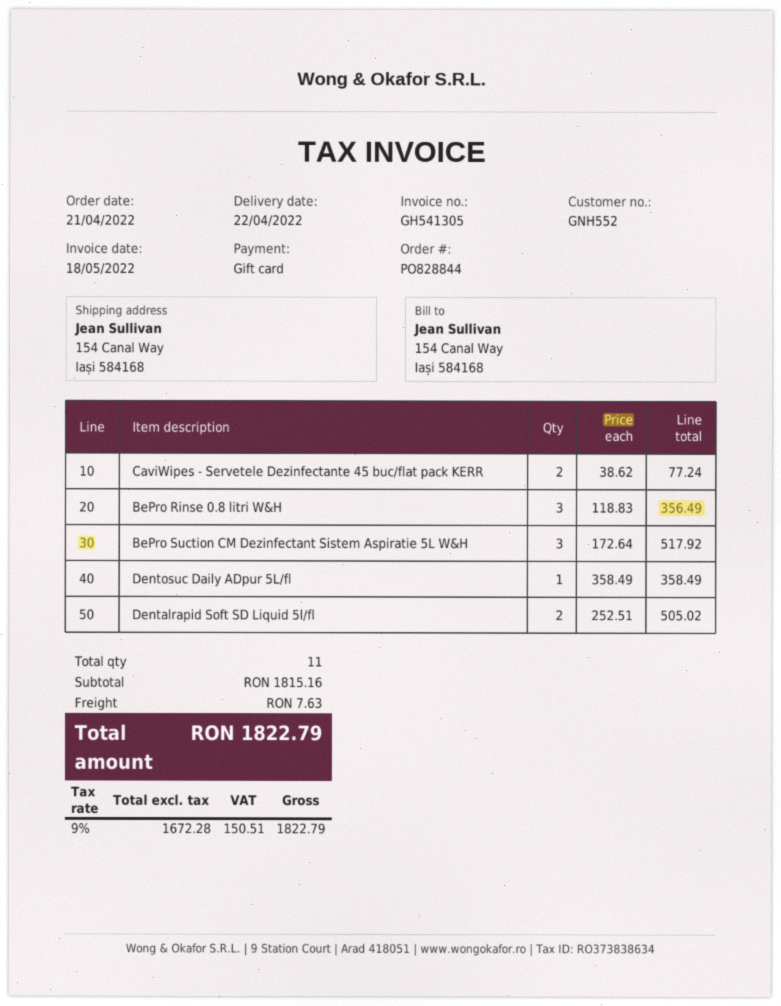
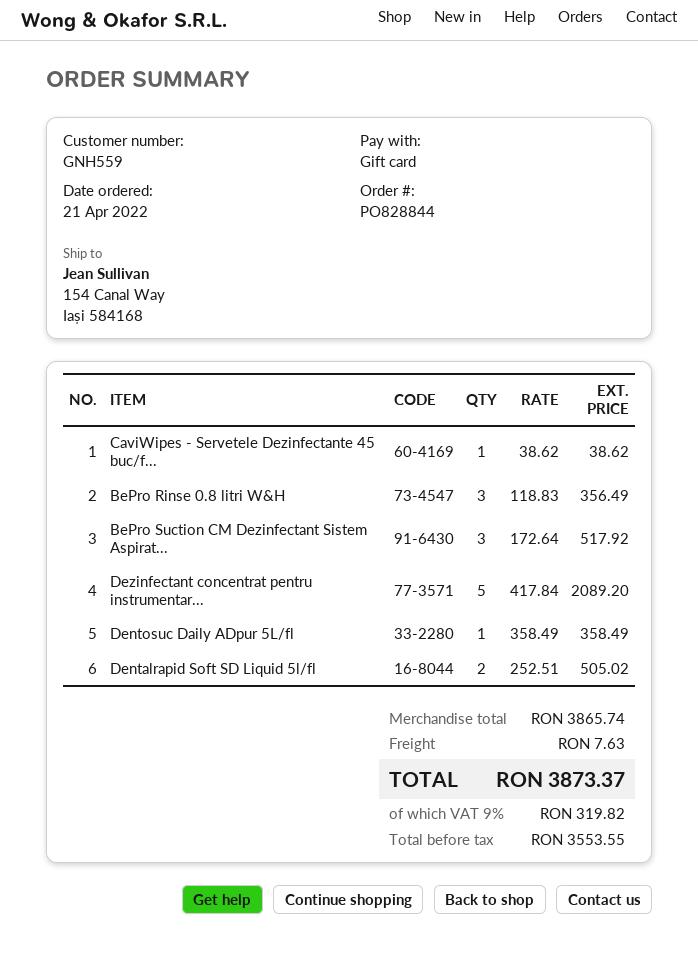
customer number: GNH552 -> GNH559
CaviWipes - Servetele Dezinfectante 45 buc/flat pack KERR: 2 x 38.62 = 77.24 -> 1 x 38.62 = 38.62
Dezinfectant concentrat pentru instrumentar...: none -> 5 x 417.84 = 2089.20
subtotal: 1815.16 -> 3865.74
net: 1672.28 -> 3553.55
tax: 9% = 150.51 -> 9% = 319.82
total: 1822.79 -> 3873.37

